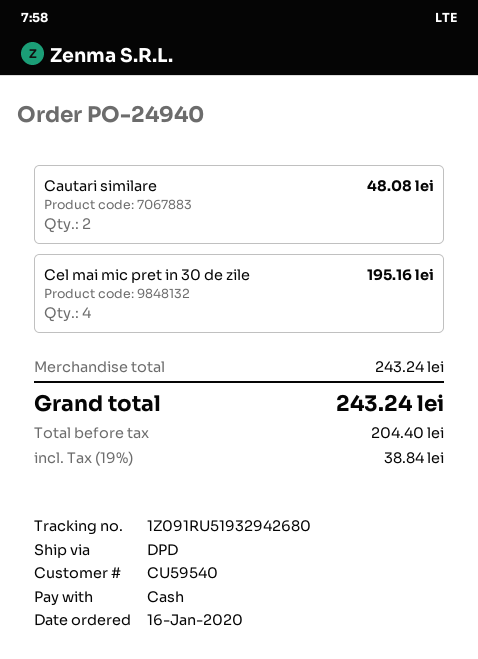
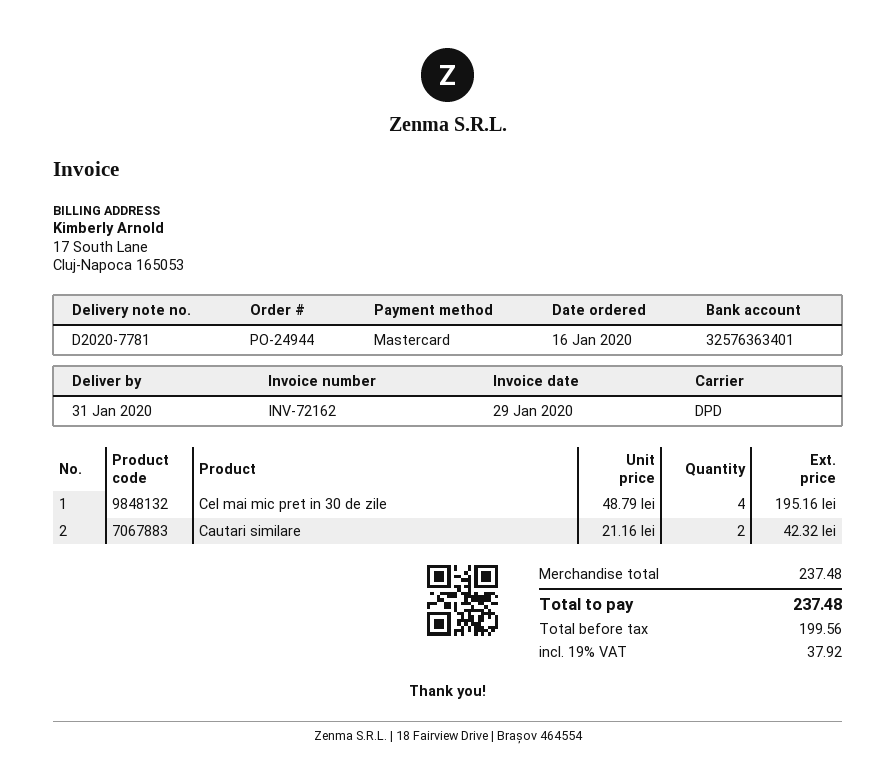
order number: PO-24940 -> PO-24944
payment method: cash -> Mastercard
Cautari similare: 2 for 48.08 -> 2 for 42.32
subtotal: 243.24 -> 237.48
net: 204.40 -> 199.56
tax: 19% = 38.84 -> 19% = 37.92
total: 243.24 -> 237.48

